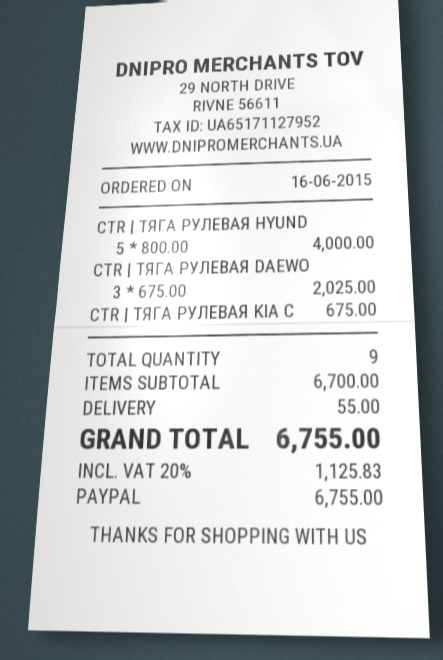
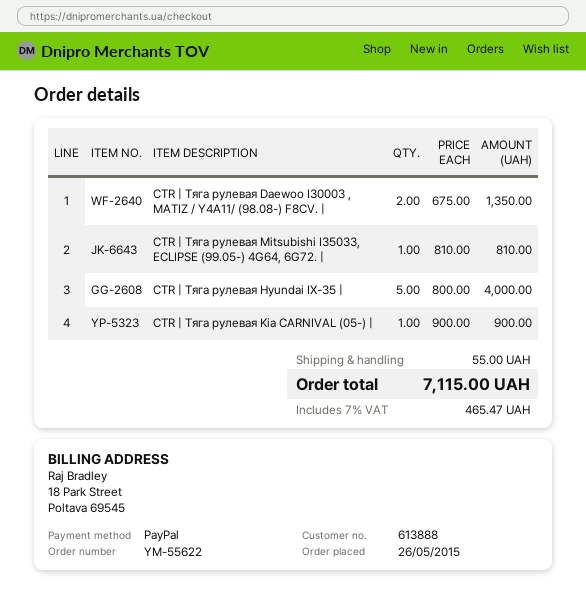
order date: 2015-06-16 -> 2015-05-26
CTR | ТЯГА РУЛЕВАЯ DAEWO: 3 x 675.00 = 2025.00 -> 2 x 675.00 = 1350.00
CTR | ТЯГА РУЛЕВАЯ KIA C: 1 x 675.00 = 675.00 -> 1 x 900.00 = 900.00
CTR | Тяга рулевая Mitsubishi I35033, ECLIPSE (99.05-) 4G64, 6G72. |: none -> 1 x 810.00 = 810.00
tax: 20% = 1125.83 -> 7% = 465.47
total: 6755.00 -> 7115.00

